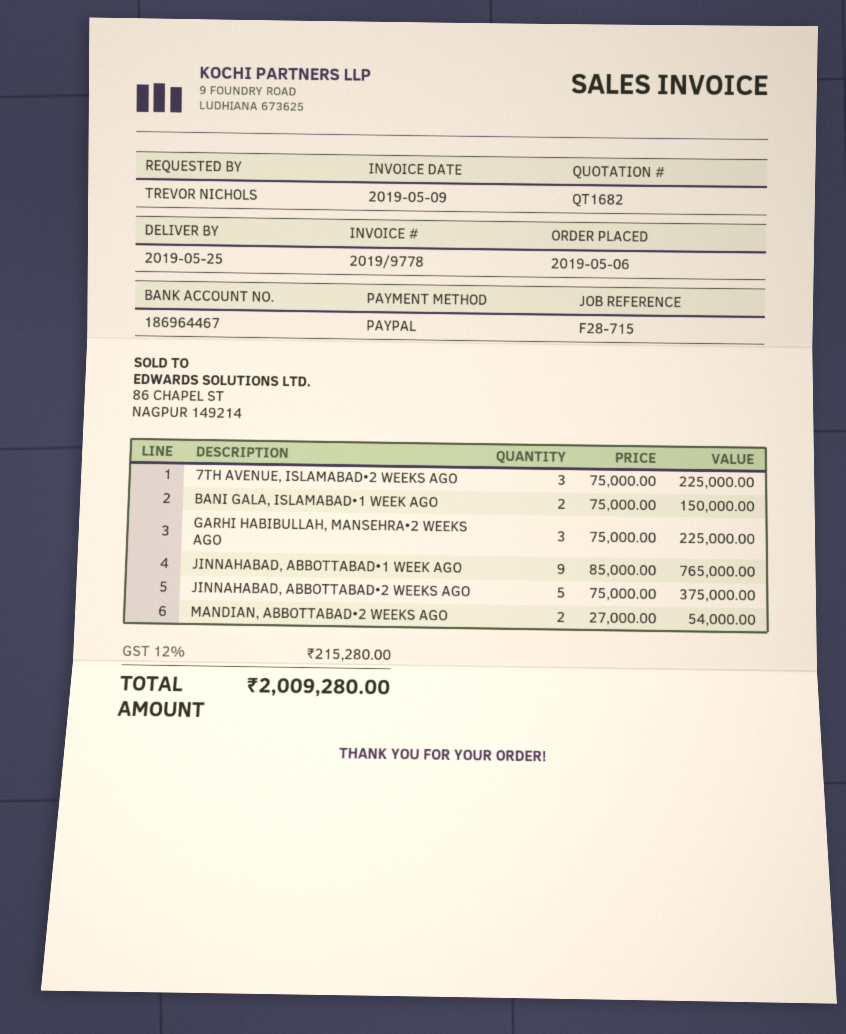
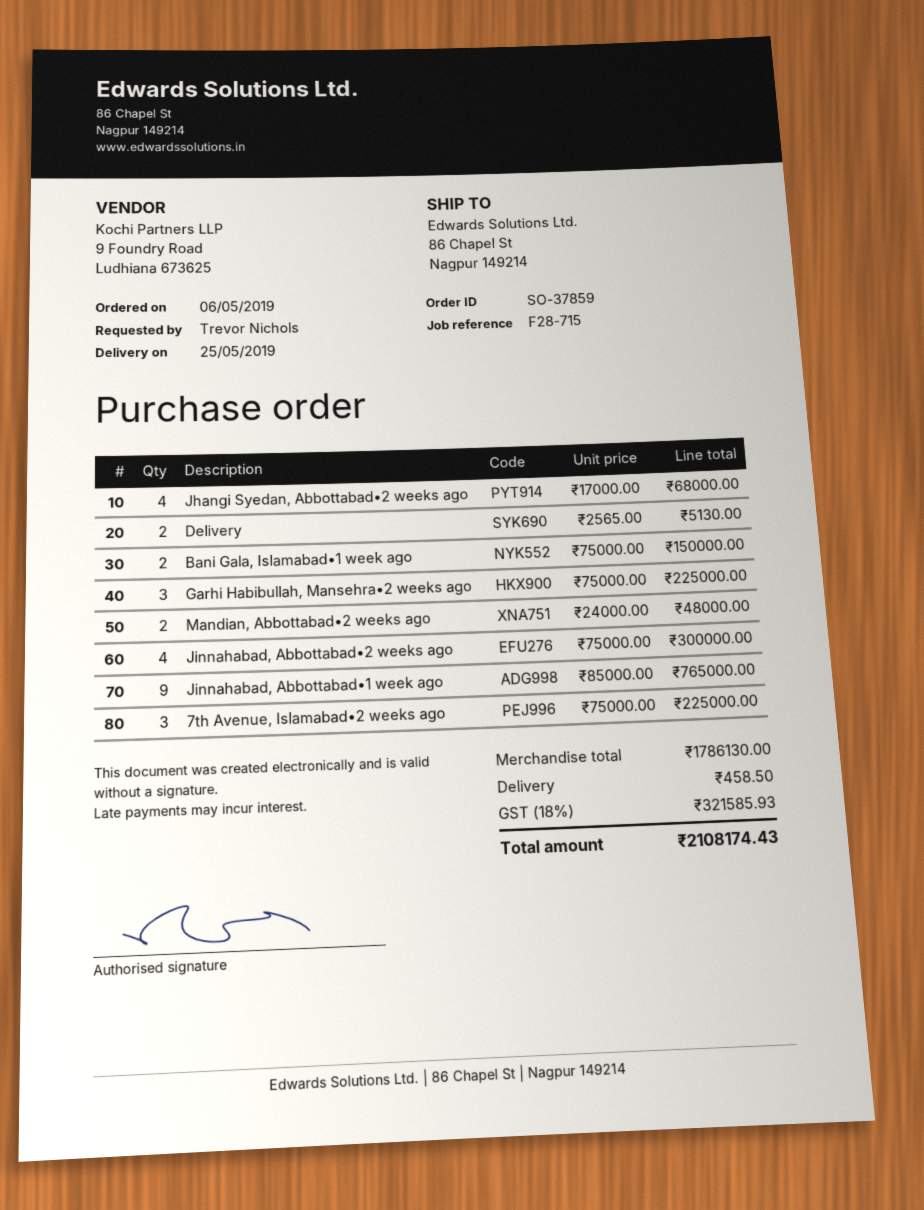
JINNAHABAD, ABBOTTABAD•2 WEEKS AGO: 5 x 75000.00 = 375000.00 -> 4 x 75000.00 = 300000.00
MANDIAN, ABBOTTABAD•2 WEEKS AGO: 2 x 27000.00 = 54000.00 -> 2 x 24000.00 = 48000.00
Jhangi Syedan, Abbottabad•2 weeks ago: none -> 4 x 17000.00 = 68000.00
Delivery: none -> 2 x 2565.00 = 5130.00
shipping: none -> 458.50
tax: 12% = 215280.00 -> 18% = 321585.93
total: 2009280.00 -> 2108174.43

